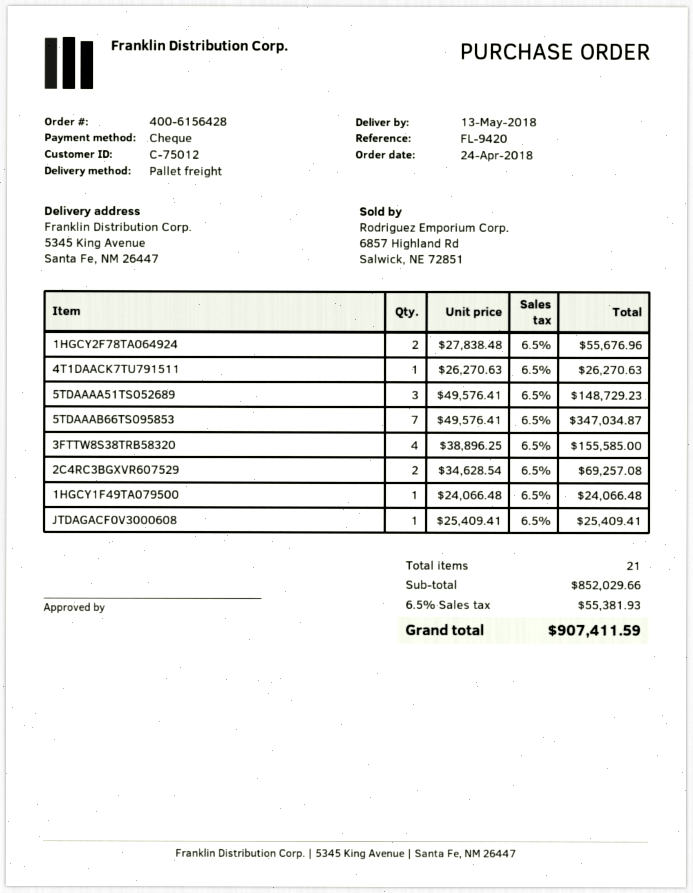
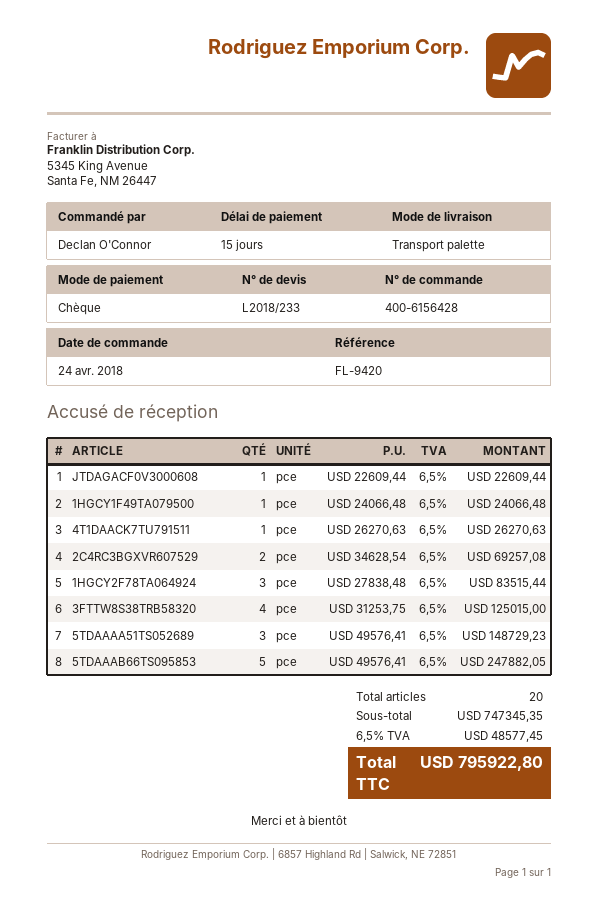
1HGCY2F78TA064924: 2 x 27838.48 = 55676.96 -> 3 x 27838.48 = 83515.44
5TDAAAB66TS095853: 7 x 49576.41 = 347034.87 -> 5 x 49576.41 = 247882.05
3FTTW8S38TRB58320: 4 x 38896.25 = 155585.00 -> 4 x 31253.75 = 125015.00
JTDAGACF0V3000608: 1 x 25409.41 = 25409.41 -> 1 x 22609.44 = 22609.44
total quantity: 21 -> 20
subtotal: 852029.66 -> 747345.35
tax: 6.5% = 55381.93 -> 6.5% = 48577.45
total: 907411.59 -> 795922.80

